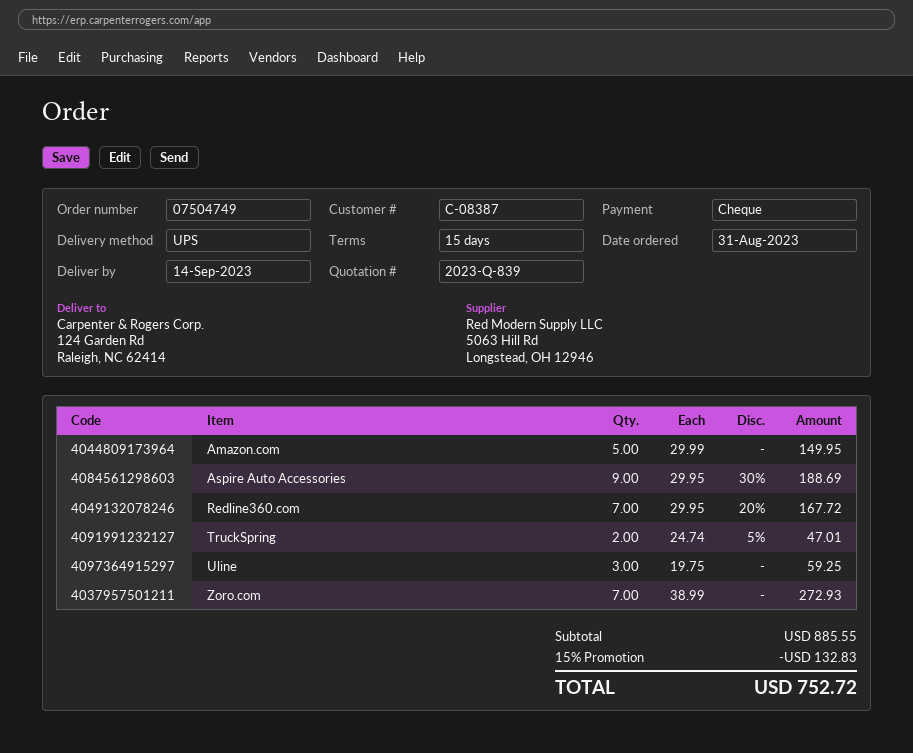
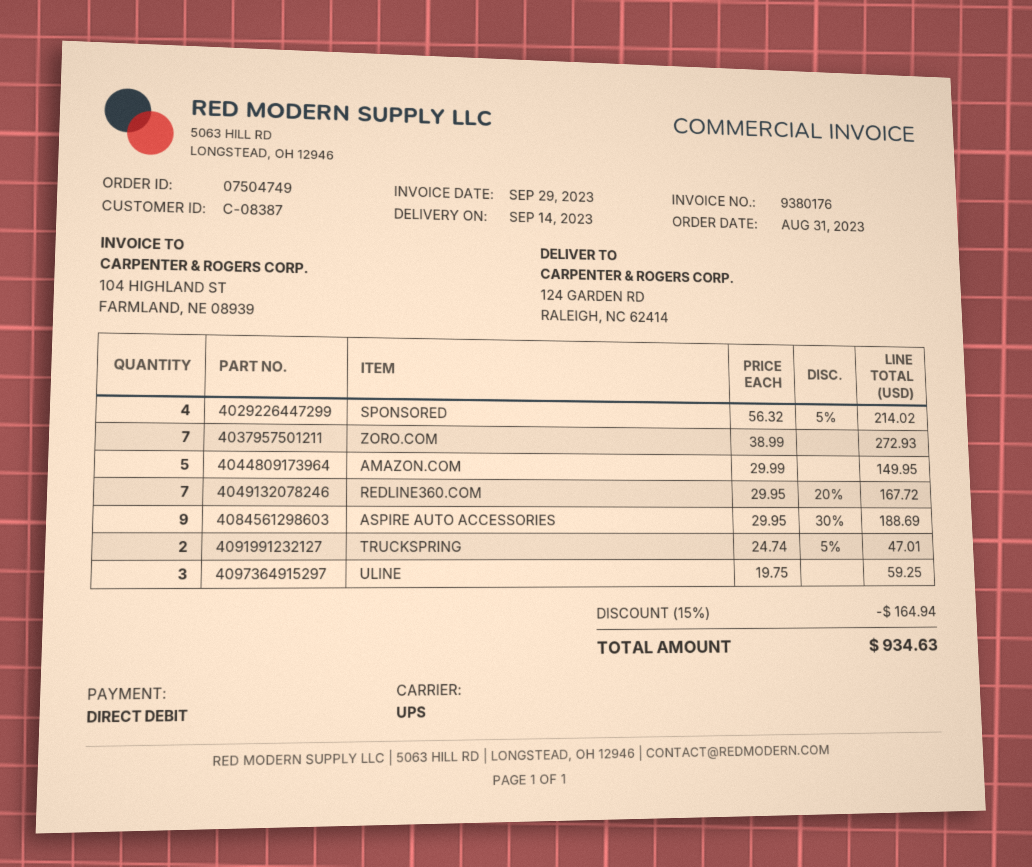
payment method: cheque -> direct debit
SPONSORED: none -> 4 x 56.32 - 5% = 214.02
discount: 15% = 132.83 -> 15% = 164.94
total: 752.72 -> 934.63

